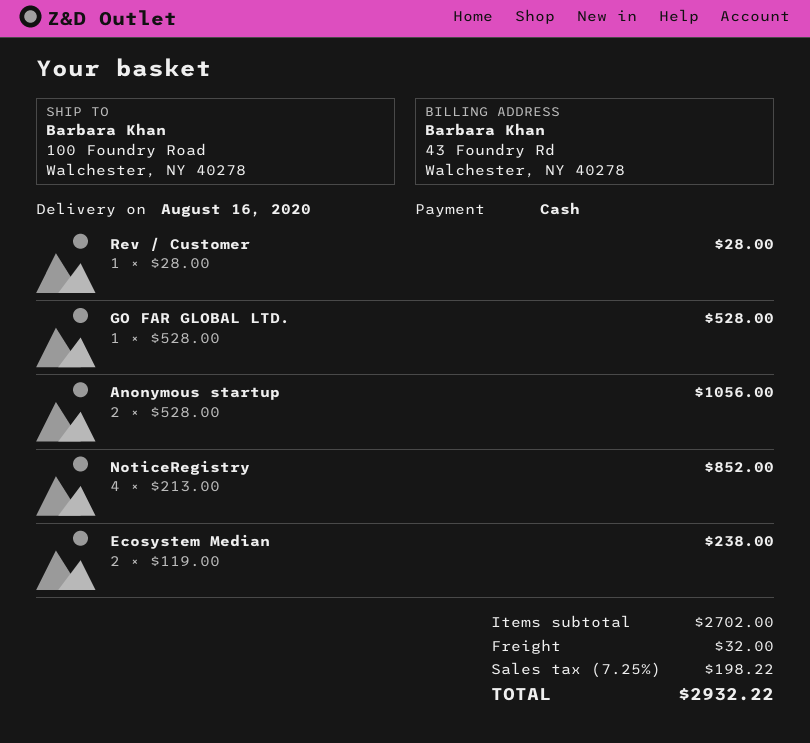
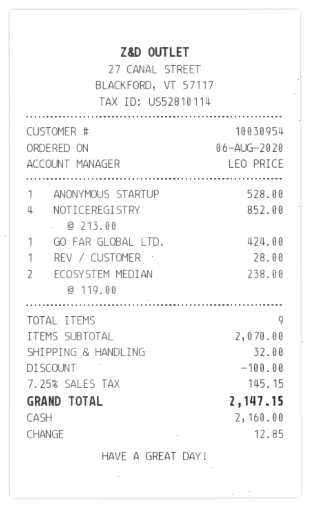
GO FAR GLOBAL LTD.: 1 x 528.00 = 528.00 -> 1 x 424.00 = 424.00
Anonymous startup: 2 x 528.00 = 1056.00 -> 1 x 528.00 = 528.00
subtotal: 2702.00 -> 2070.00
discount: none -> 100.00
tax: 7.25% = 198.22 -> 7.25% = 145.15
total: 2932.22 -> 2147.15

